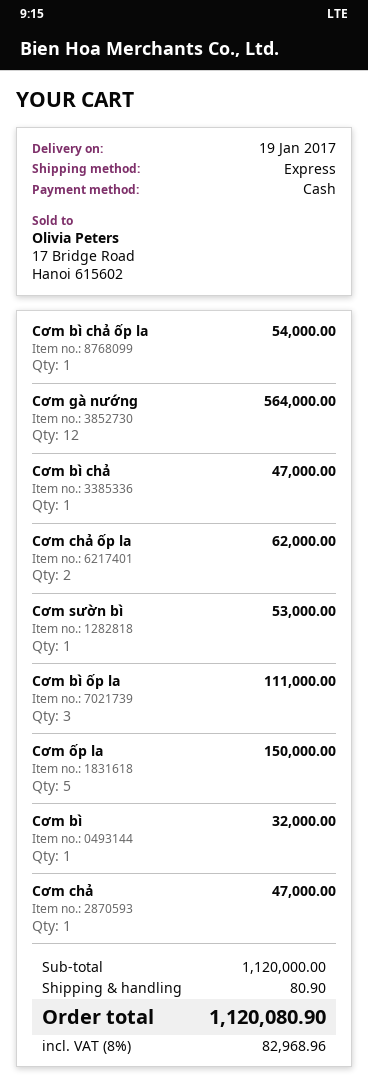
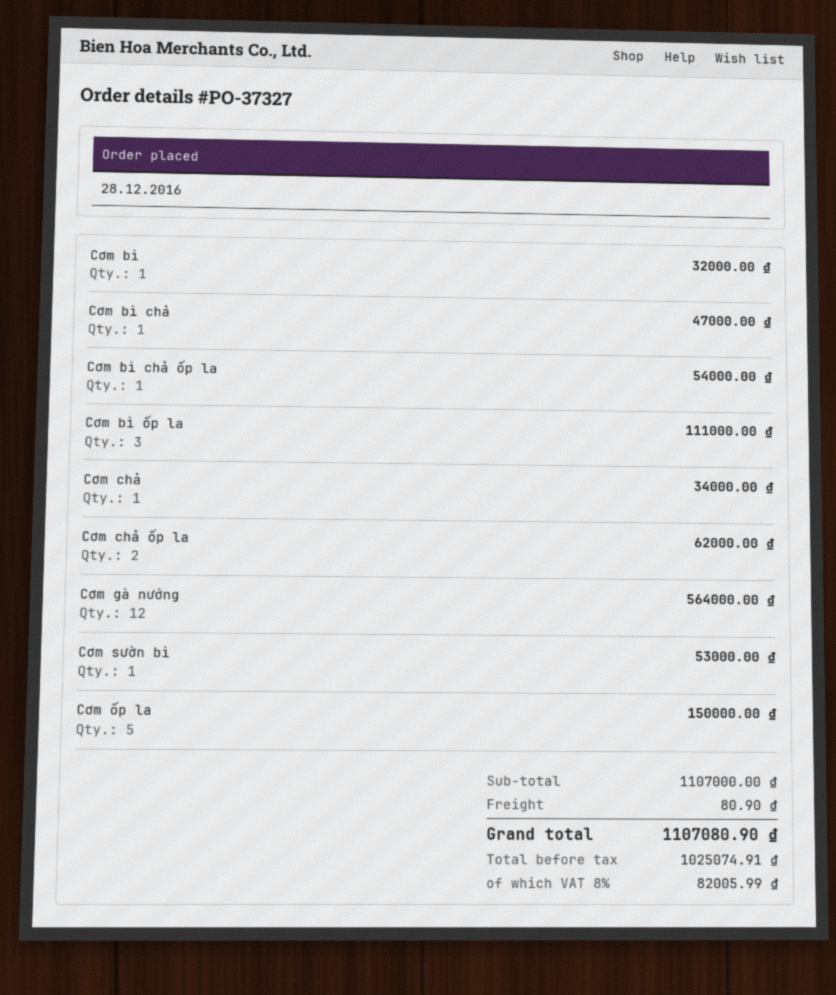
Cơm chả: 1 for 47000.00 -> 1 for 34000.00
subtotal: 1120000.00 -> 1107000.00
tax: 8% = 82968.96 -> 8% = 82005.99
total: 1120080.90 -> 1107080.90

